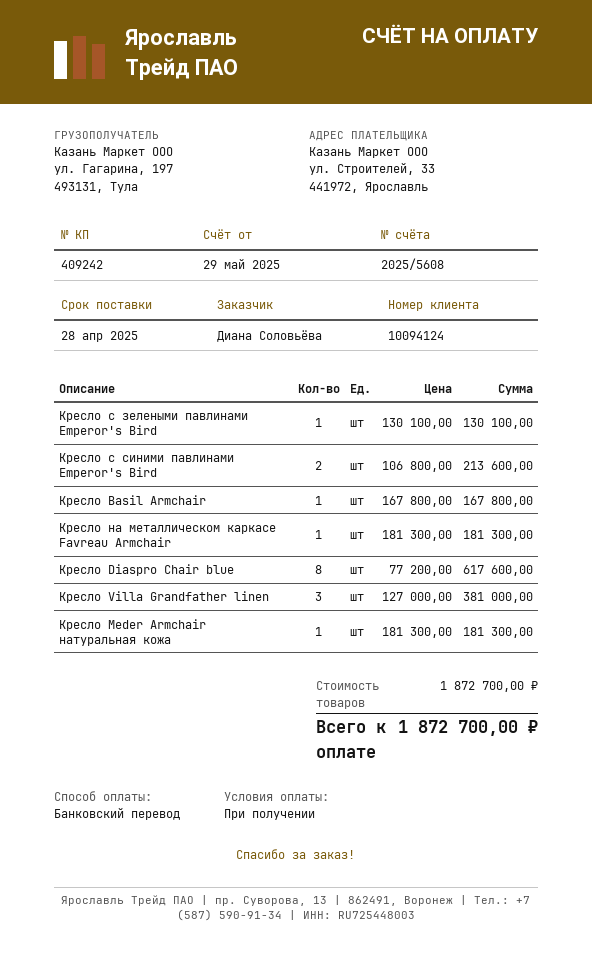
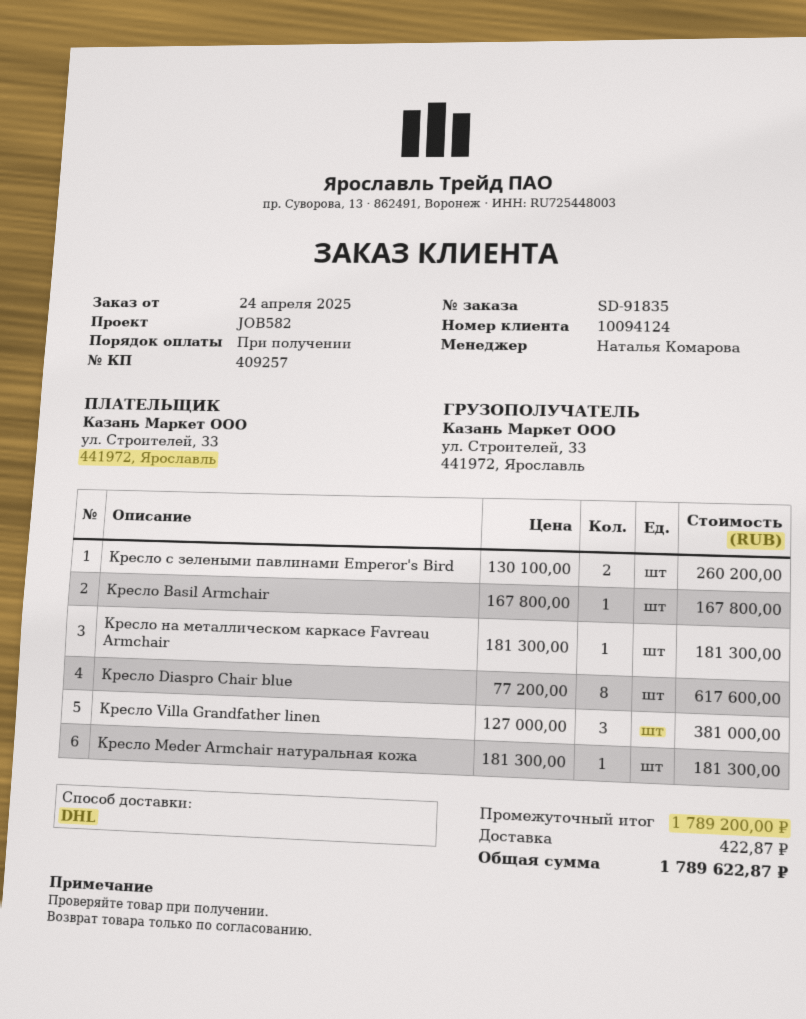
quote number: 409242 -> 409257
ship to: ул. Гагарина, 197, 493131, Тула -> ул. Строителей, 33, 441972, Ярославль
Кресло с зелеными павлинами Emperor's Bird: 1 x 130100.00 = 130100.00 -> 2 x 130100.00 = 260200.00
Кресло с синими павлинами Emperor's Bird: 2 x 106800.00 = 213600.00 -> none
subtotal: 1872700.00 -> 1789200.00
shipping: none -> 422.87
total: 1872700.00 -> 1789622.87

